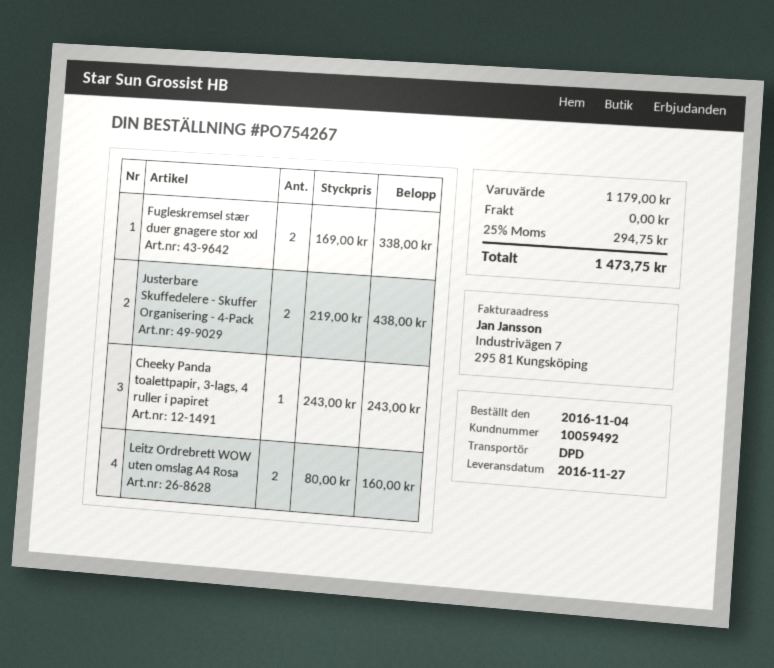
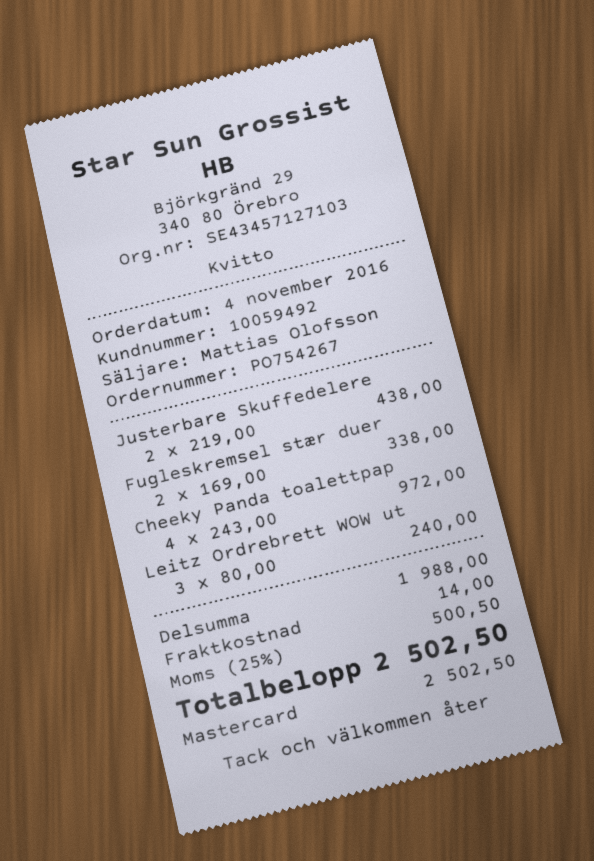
Cheeky Panda toalettpapir, 3-lags, 4 ruller i papiret: 1 x 243.00 = 243.00 -> 4 x 243.00 = 972.00
Leitz Ordrebrett WOW uten omslag A4 Rosa: 2 x 80.00 = 160.00 -> 3 x 80.00 = 240.00
subtotal: 1179.00 -> 1988.00
shipping: 0.00 -> 14.00
tax: 25% = 294.75 -> 25% = 500.50
total: 1473.75 -> 2502.50

